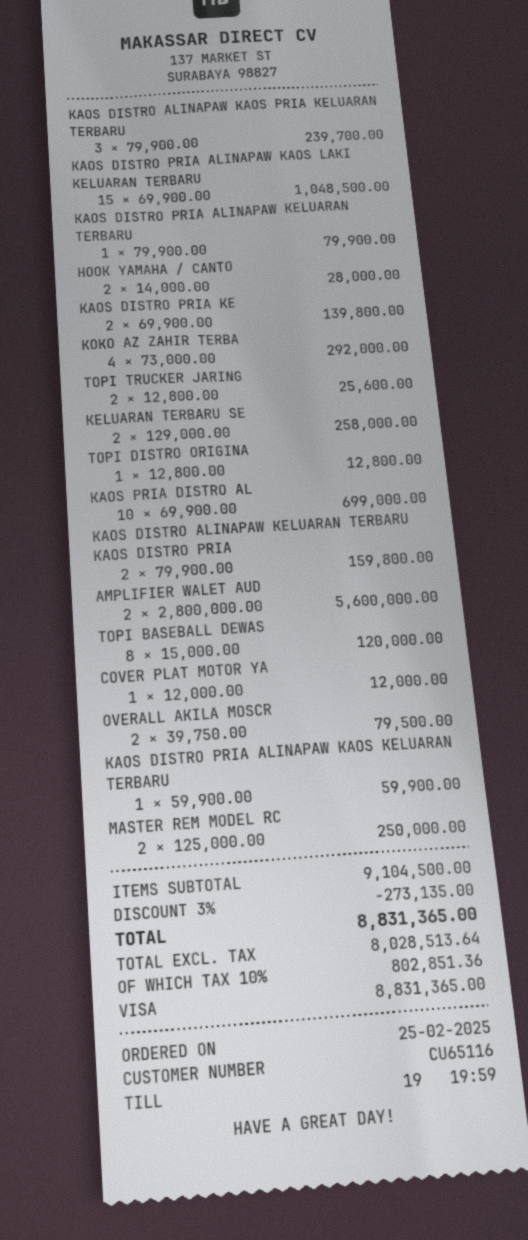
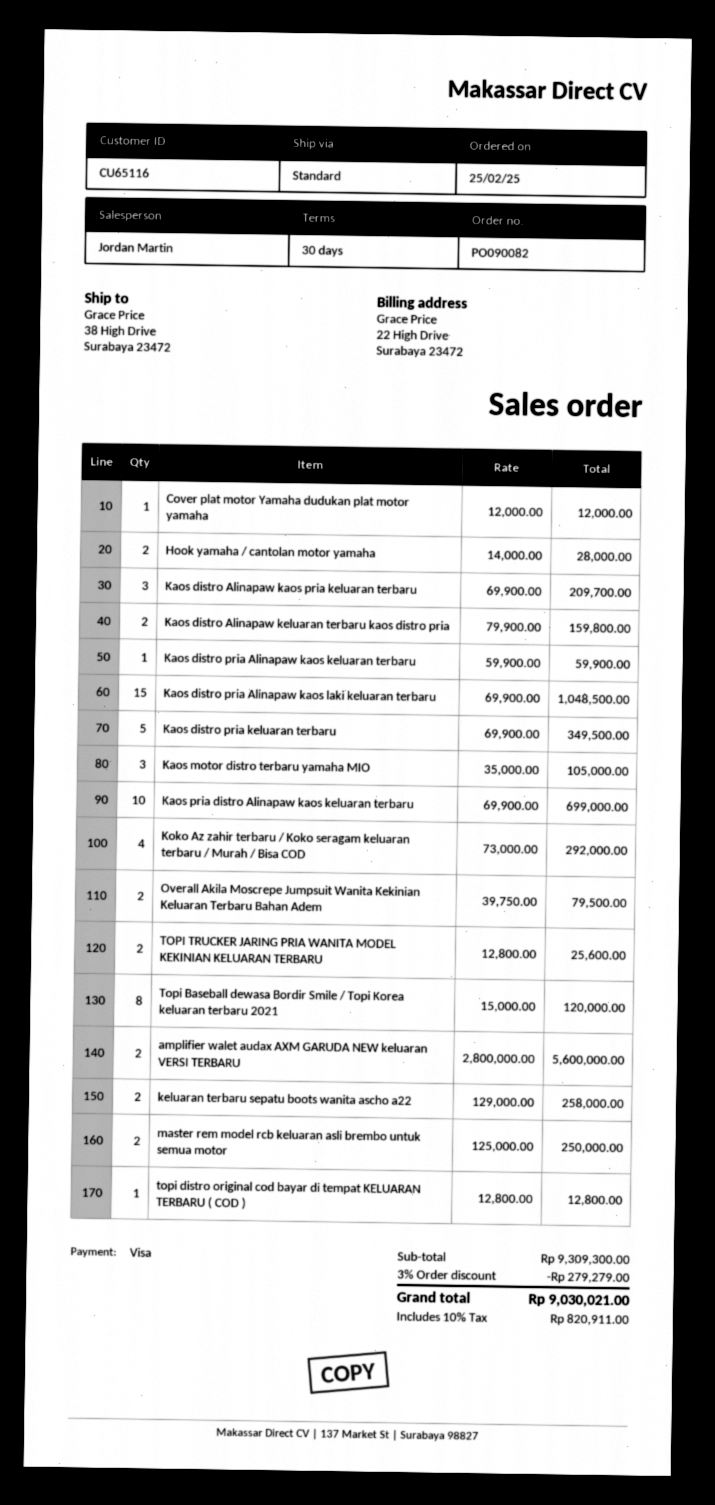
KAOS DISTRO ALINAPAW KAOS PRIA KELUARAN TERBARU: 3 x 79900.00 = 239700.00 -> 3 x 69900.00 = 209700.00
KAOS DISTRO PRIA ALINAPAW KELUARAN TERBARU: 1 x 79900.00 = 79900.00 -> none
KAOS DISTRO PRIA KE: 2 x 69900.00 = 139800.00 -> 5 x 69900.00 = 349500.00
Kaos motor distro terbaru yamaha MIO: none -> 3 x 35000.00 = 105000.00
subtotal: 9104500.00 -> 9309300.00
discount: 3% = 273135.00 -> 3% = 279279.00
tax: 10% = 802851.36 -> 10% = 820911.00
total: 8831365.00 -> 9030021.00

